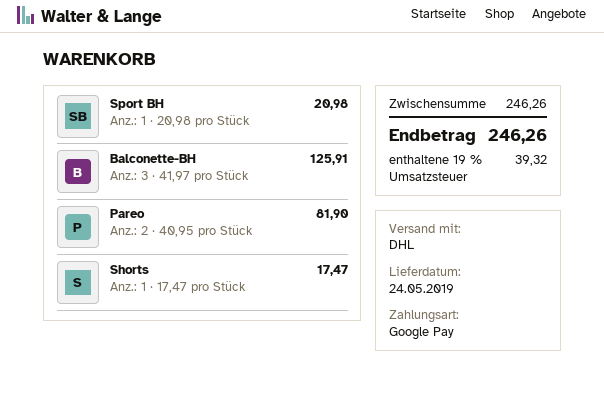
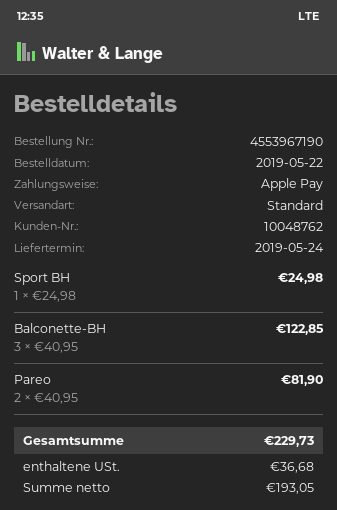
payment method: Google Pay -> Apple Pay
shipping method: DHL -> standard
Sport BH: 1 x 20.98 = 20.98 -> 1 x 24.98 = 24.98
Balconette-BH: 3 x 41.97 = 125.91 -> 3 x 40.95 = 122.85
Shorts: 1 x 17.47 = 17.47 -> none
tax: 39.32 -> 36.68
total: 246.26 -> 229.73

